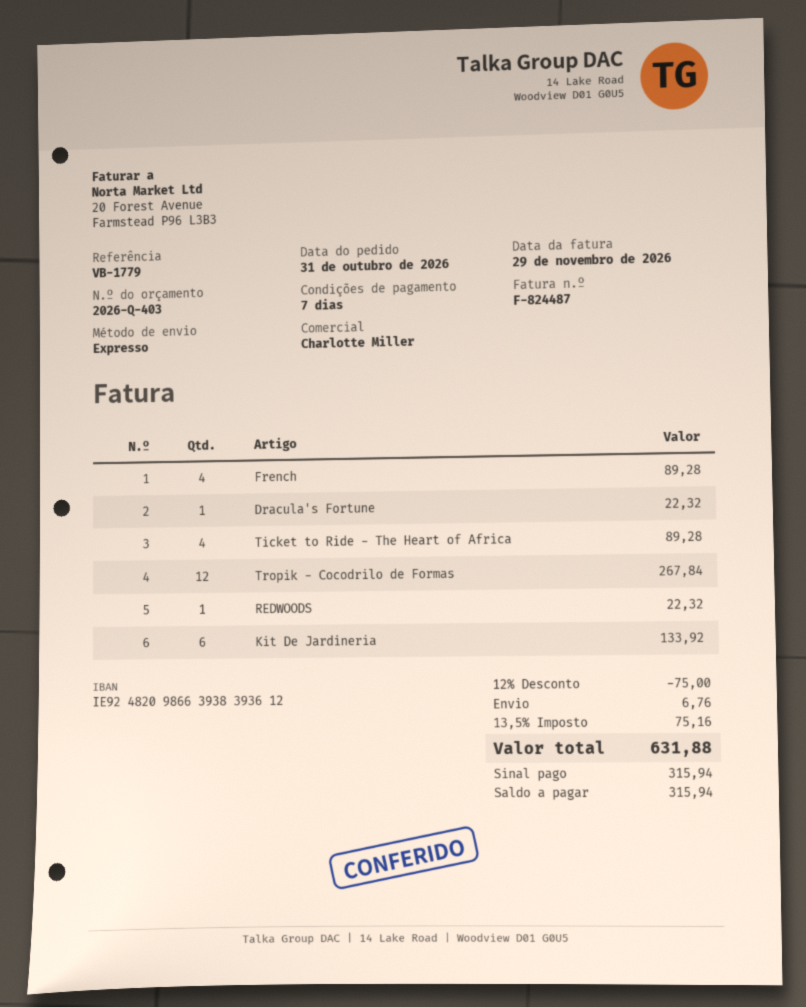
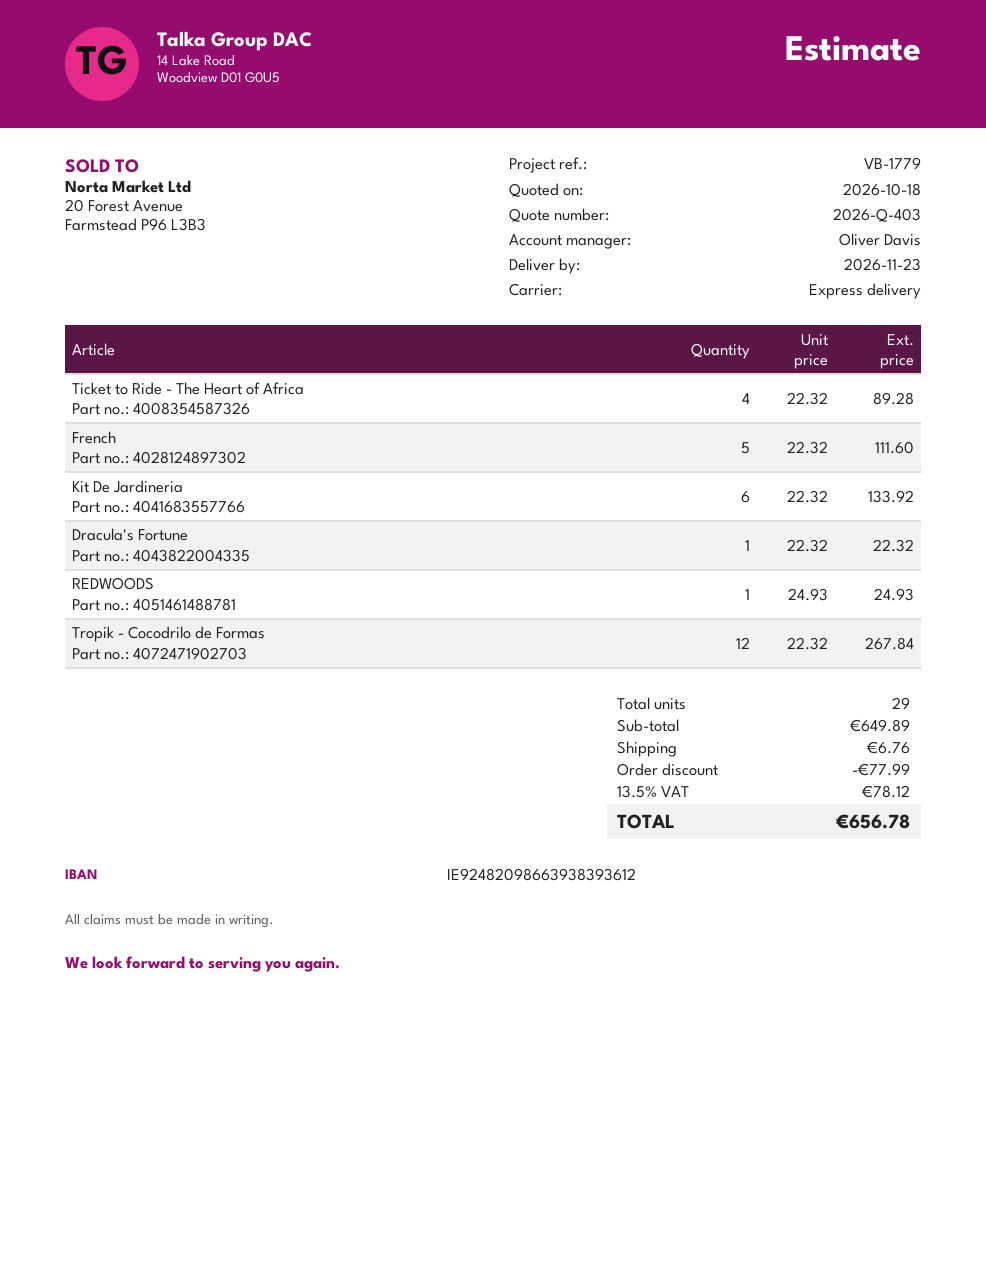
sales rep: Charlotte Miller -> Oliver Davis
French: 4 for 89.28 -> 5 for 111.60
REDWOODS: 1 for 22.32 -> 1 for 24.93
discount: 75.00 -> 77.99
tax: 13.5% = 75.16 -> 13.5% = 78.12
total: 631.88 -> 656.78

